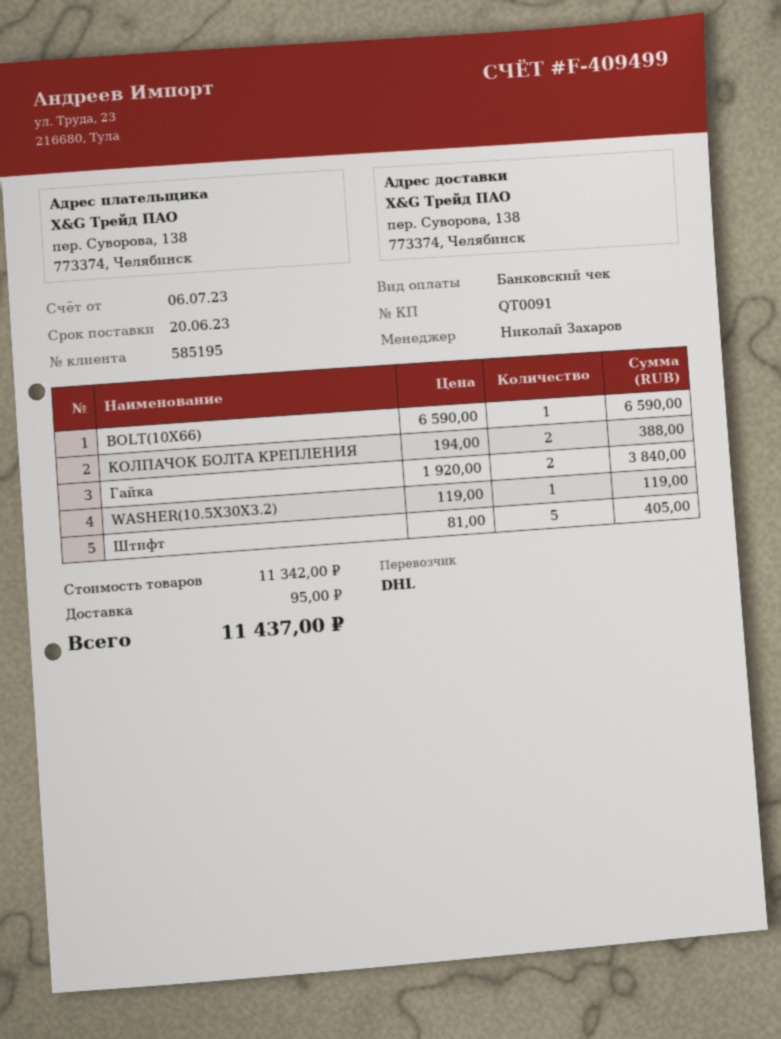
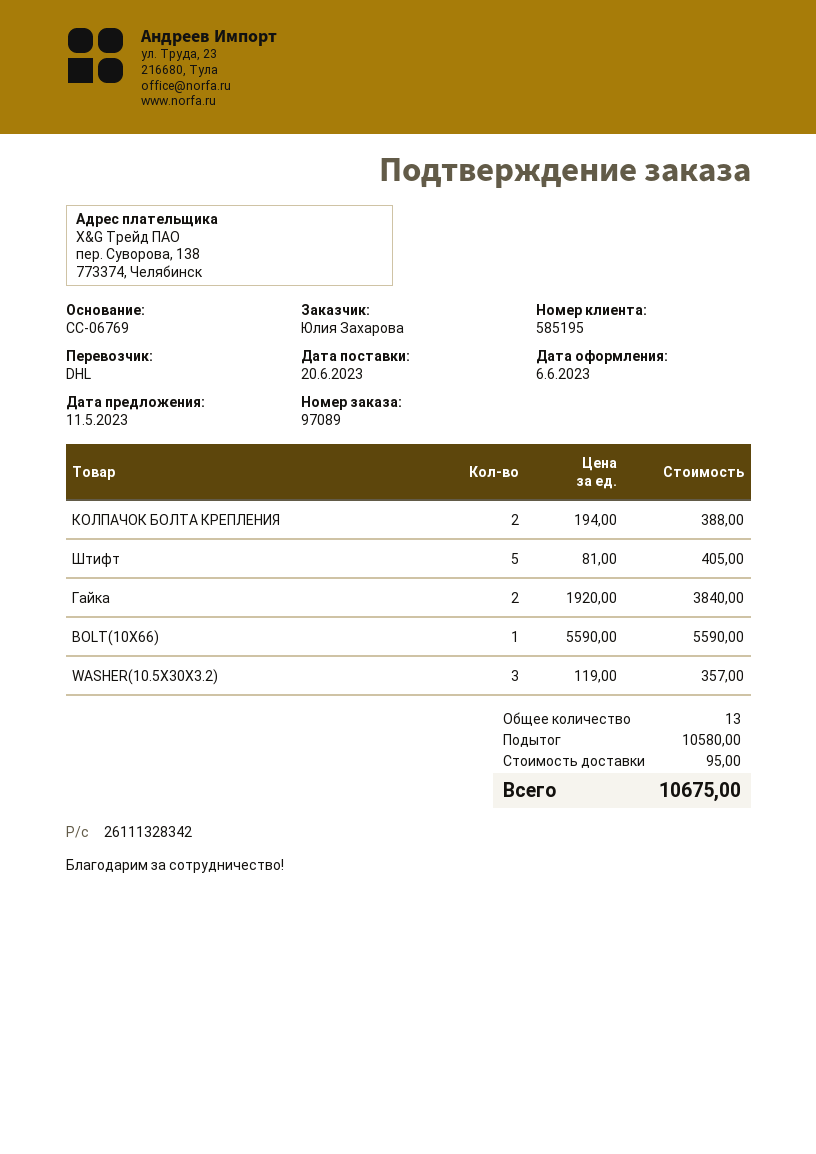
BOLT(10X66): 1 x 6590.00 = 6590.00 -> 1 x 5590.00 = 5590.00
WASHER(10.5X30X3.2): 1 x 119.00 = 119.00 -> 3 x 119.00 = 357.00
subtotal: 11342.00 -> 10580.00
total: 11437.00 -> 10675.00

